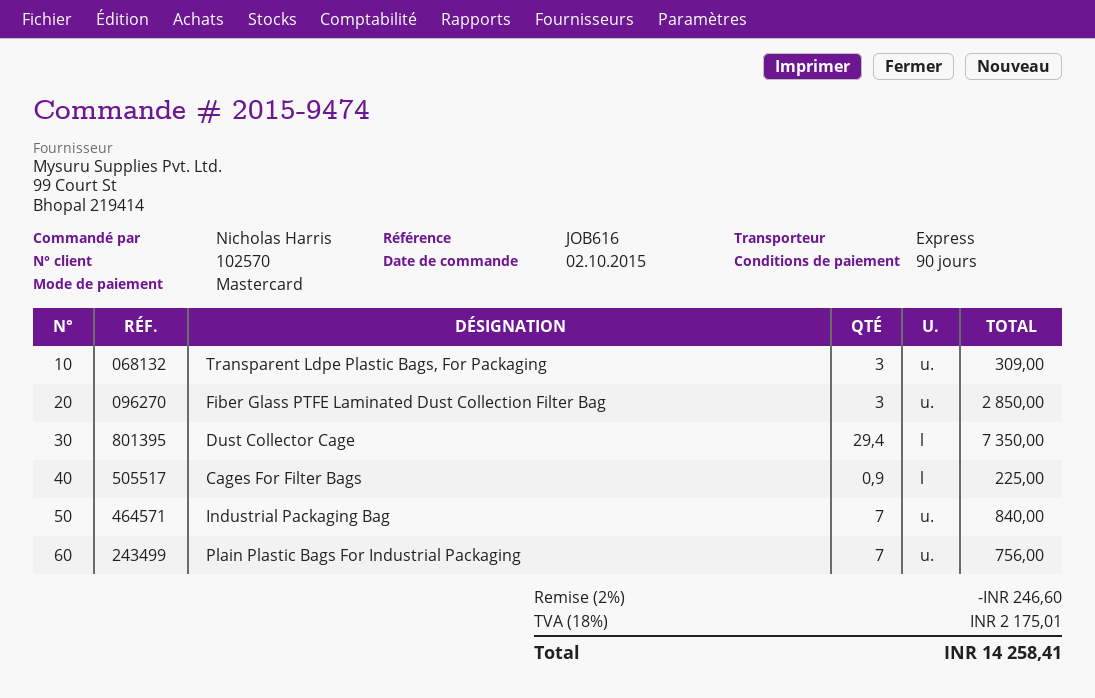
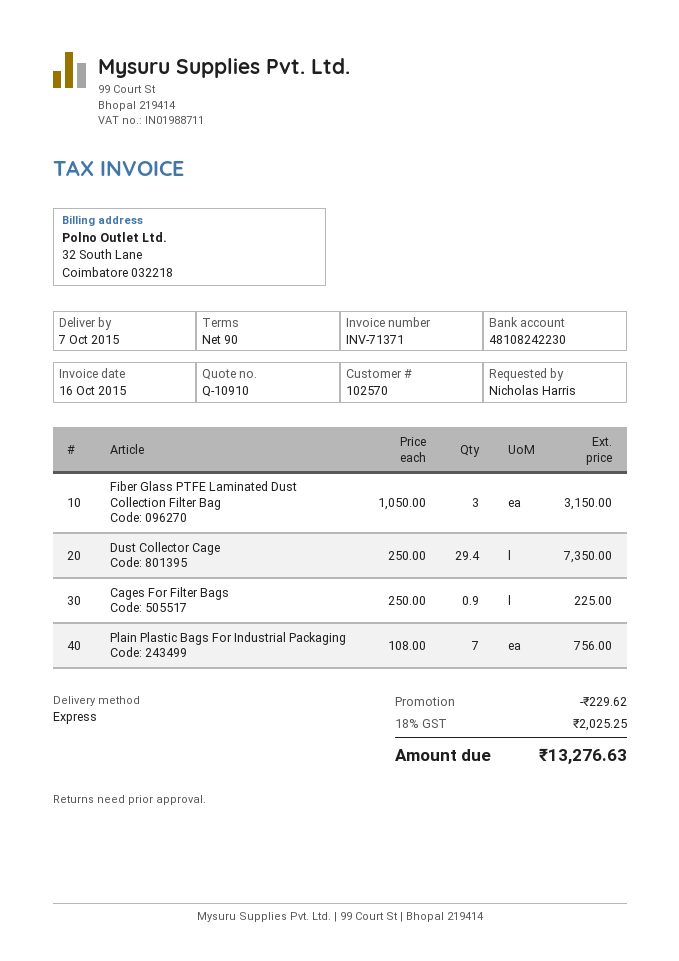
Transparent Ldpe Plastic Bags, For Packaging: 3 for 309.00 -> none
Fiber Glass PTFE Laminated Dust Collection Filter Bag: 3 for 2850.00 -> 3 for 3150.00
Industrial Packaging Bag: 7 for 840.00 -> none
discount: 246.60 -> 229.62
tax: 18% = 2175.01 -> 18% = 2025.25
total: 14258.41 -> 13276.63

